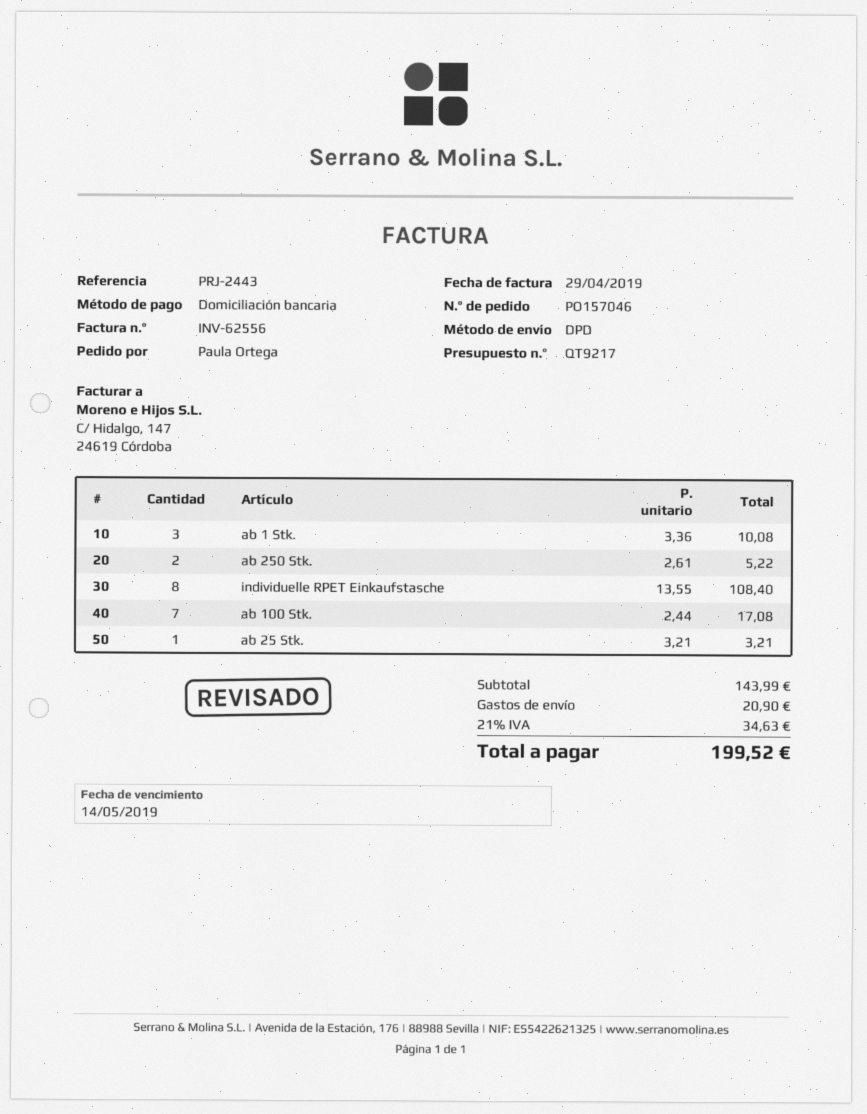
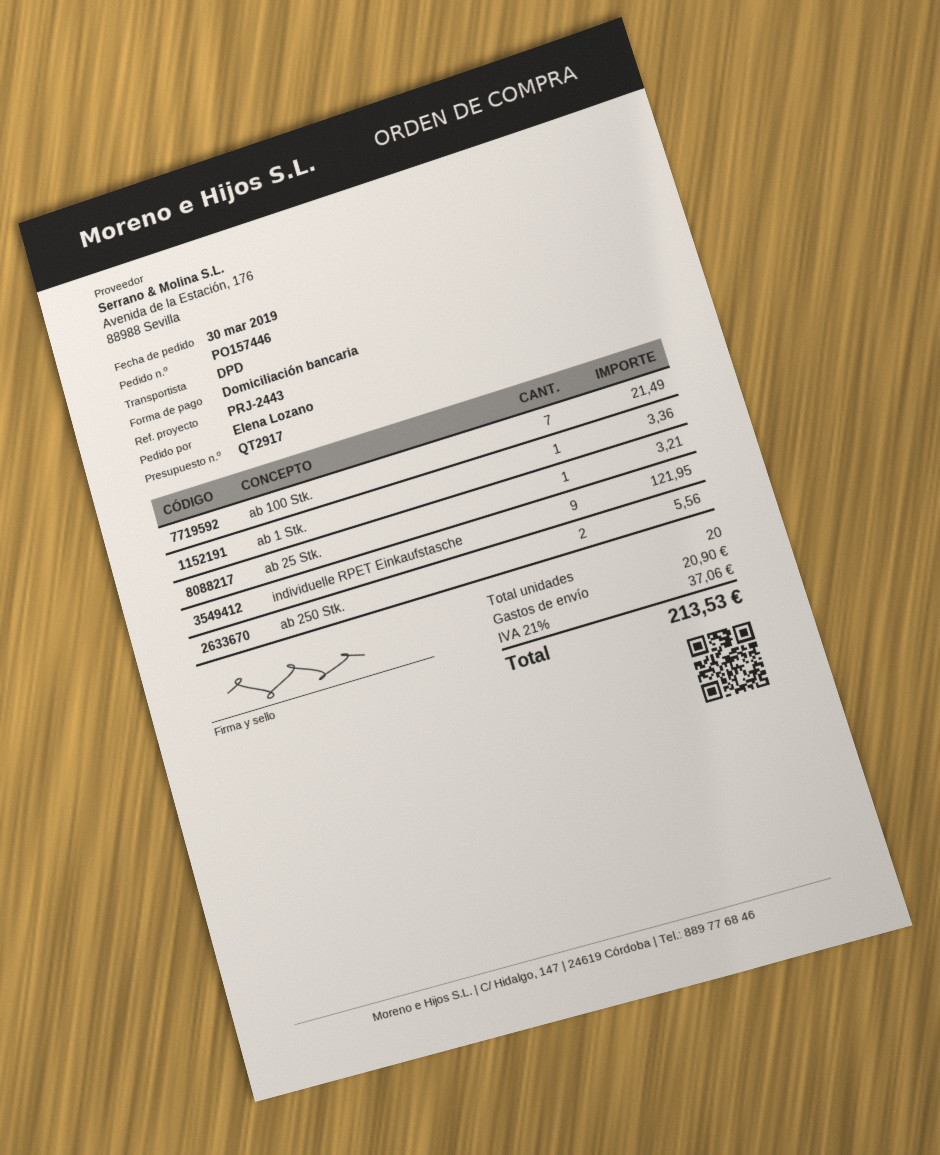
quote number: QT9217 -> QT2917
order number: PO157046 -> PO157446
ordered by: Paula Ortega -> Elena Lozano
ab 1 Stk.: 3 for 10.08 -> 1 for 3.36
ab 250 Stk.: 2 for 5.22 -> 2 for 5.56
individuelle RPET Einkaufstasche: 8 for 108.40 -> 9 for 121.95
ab 100 Stk.: 7 for 17.08 -> 7 for 21.49
tax: 21% = 34.63 -> 21% = 37.06
total: 199.52 -> 213.53

